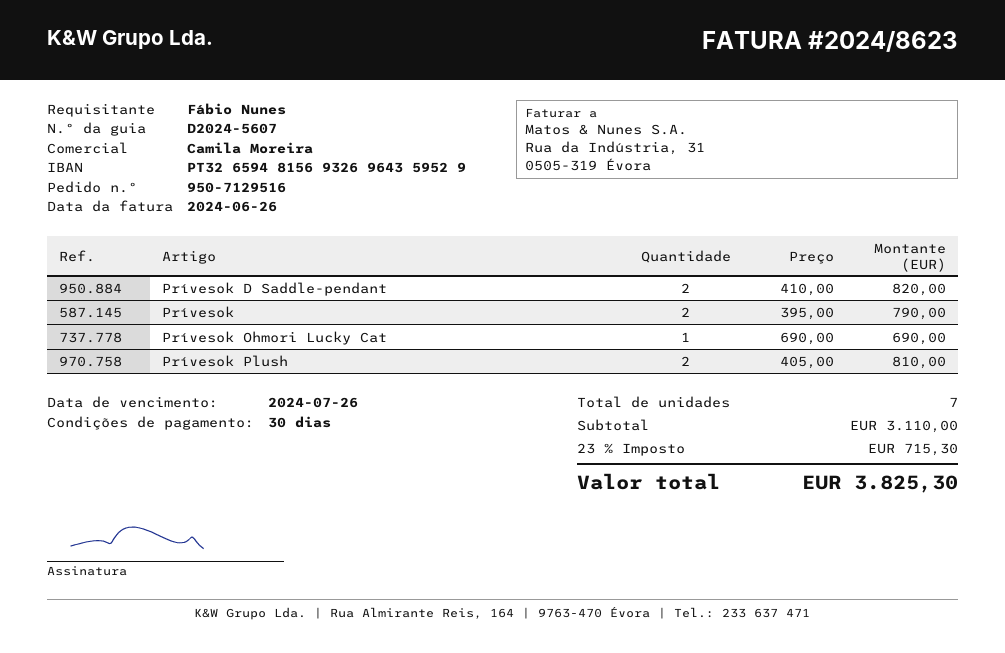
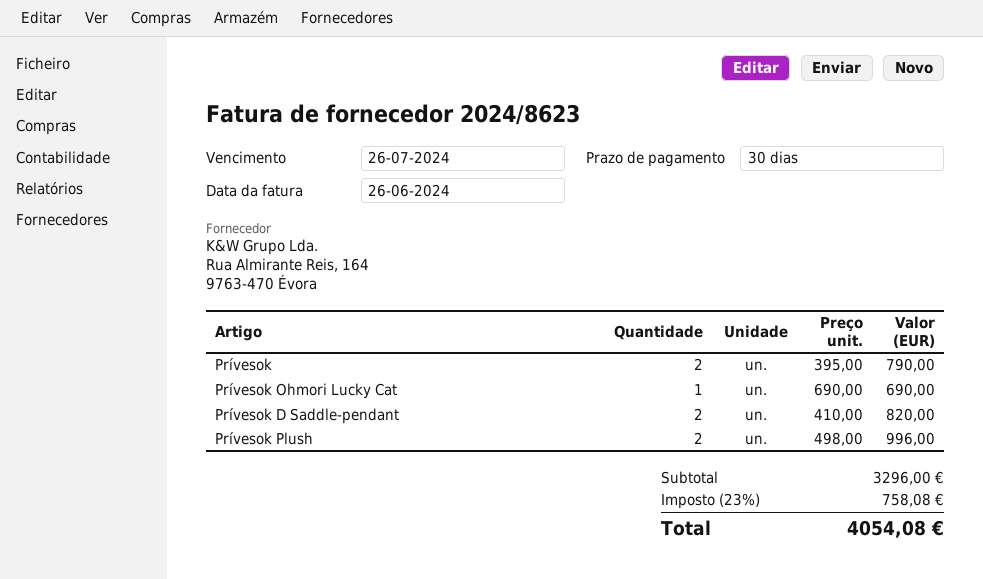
Prívesok Plush: 2 x 405.00 = 810.00 -> 2 x 498.00 = 996.00
subtotal: 3110.00 -> 3296.00
tax: 23% = 715.30 -> 23% = 758.08
total: 3825.30 -> 4054.08

